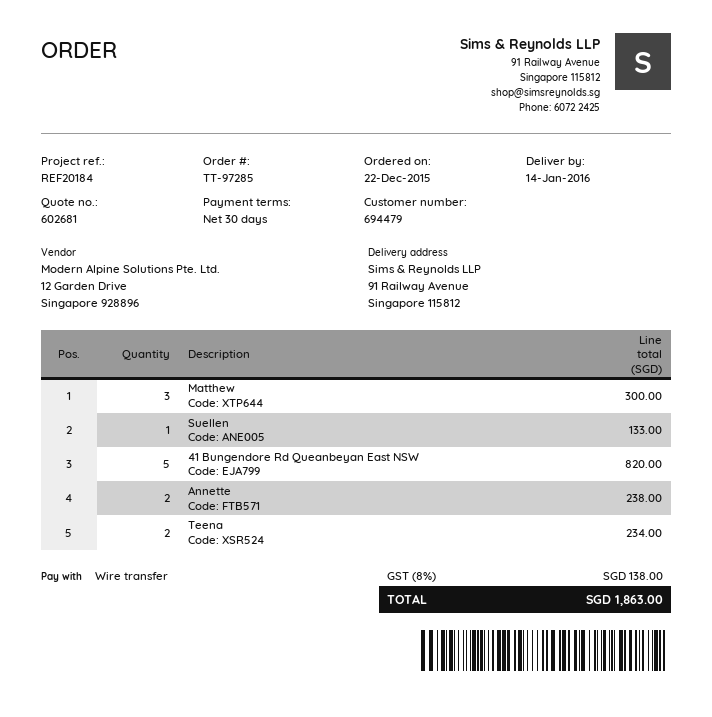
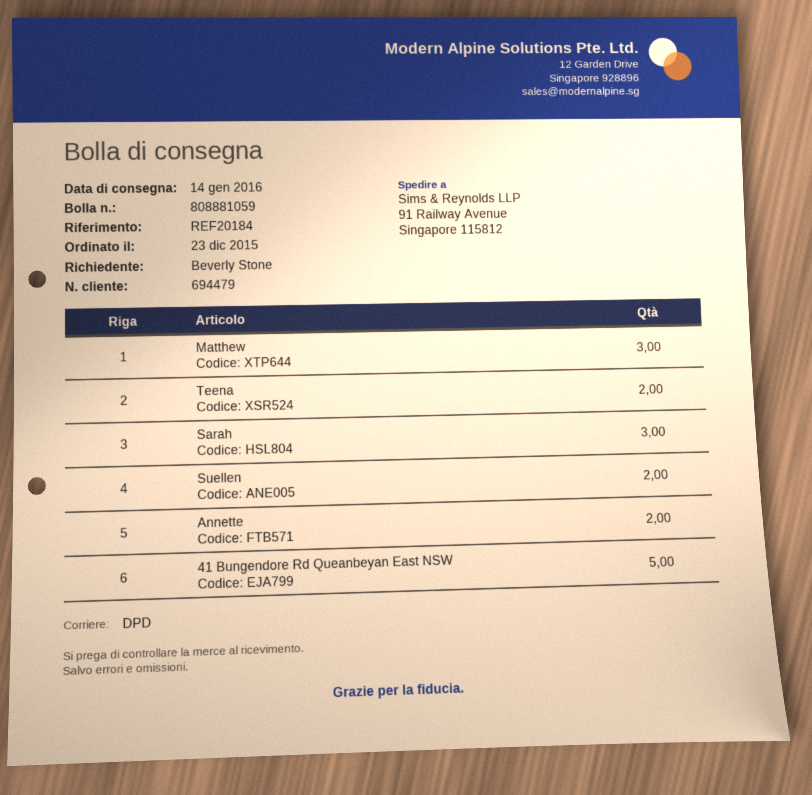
order date: 2015-12-22 -> 2015-12-23
Suellen: 1 -> 2
Sarah: none -> 3

